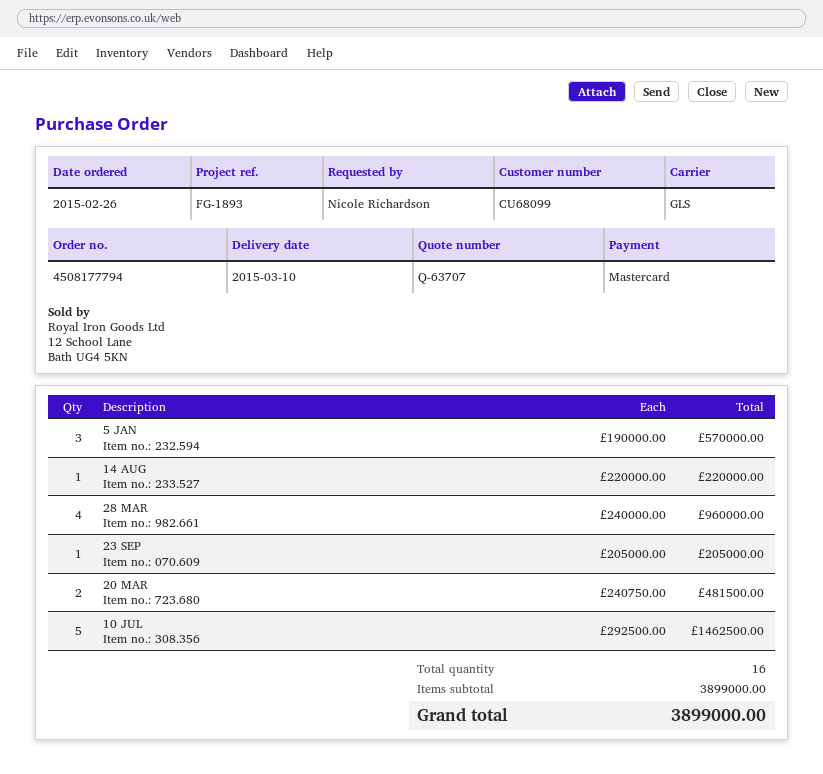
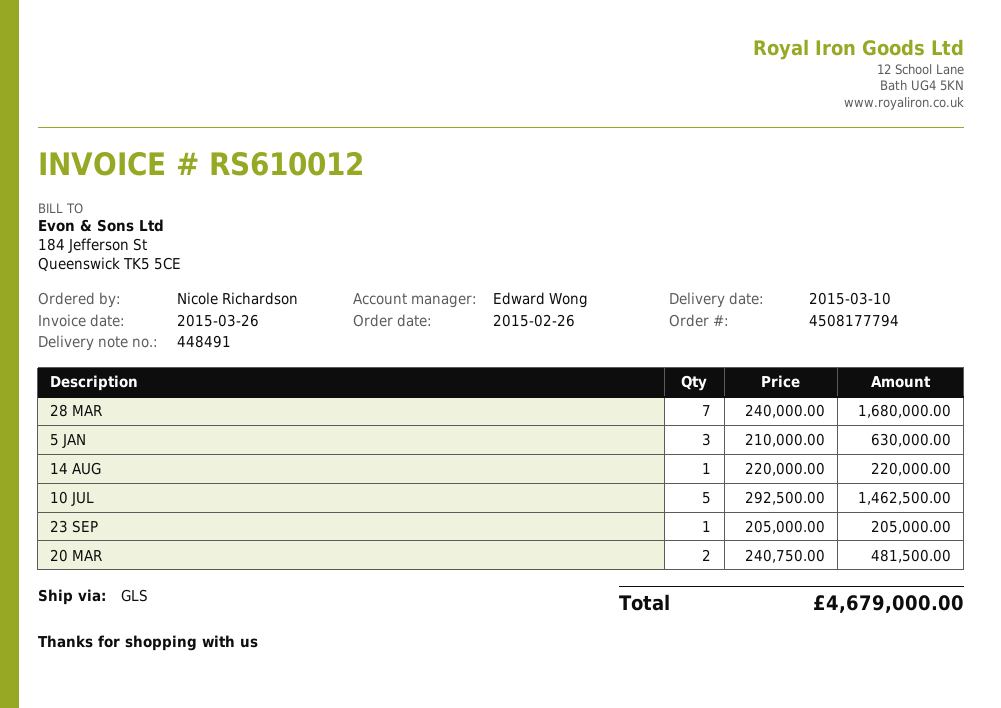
5 JAN: 3 x 190000.00 = 570000.00 -> 3 x 210000.00 = 630000.00
28 MAR: 4 x 240000.00 = 960000.00 -> 7 x 240000.00 = 1680000.00
total: 3899000.00 -> 4679000.00

